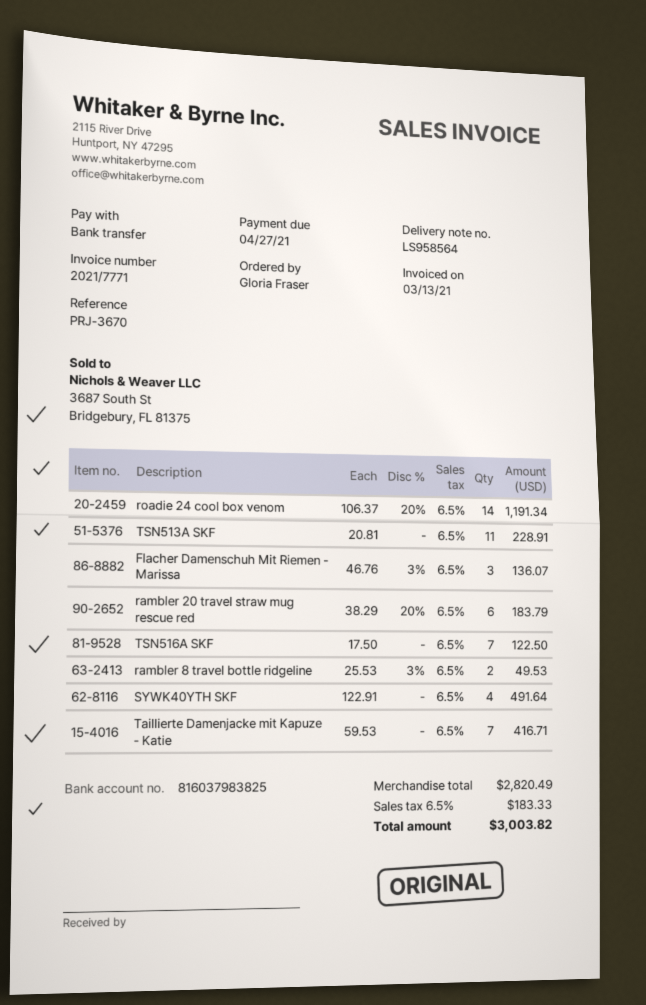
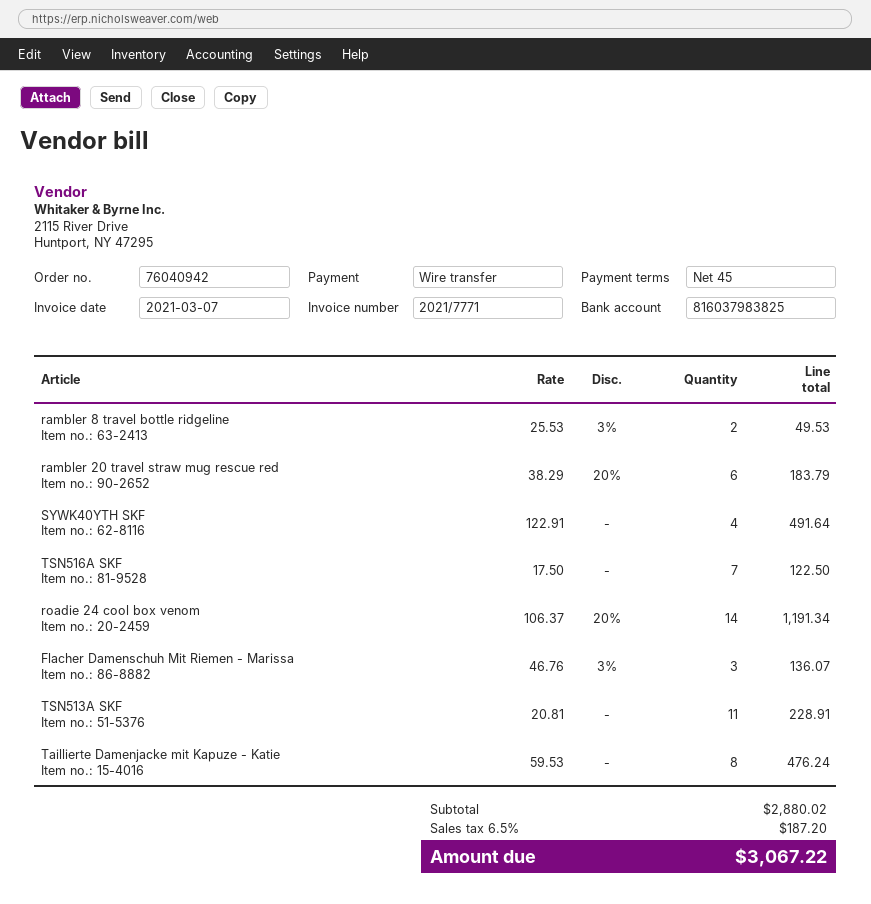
invoice date: 2021-03-13 -> 2021-03-07
Taillierte Damenjacke mit Kapuze - Katie: 7 x 59.53 = 416.71 -> 8 x 59.53 = 476.24
subtotal: 2820.49 -> 2880.02
tax: 6.5% = 183.33 -> 6.5% = 187.20
total: 3003.82 -> 3067.22

